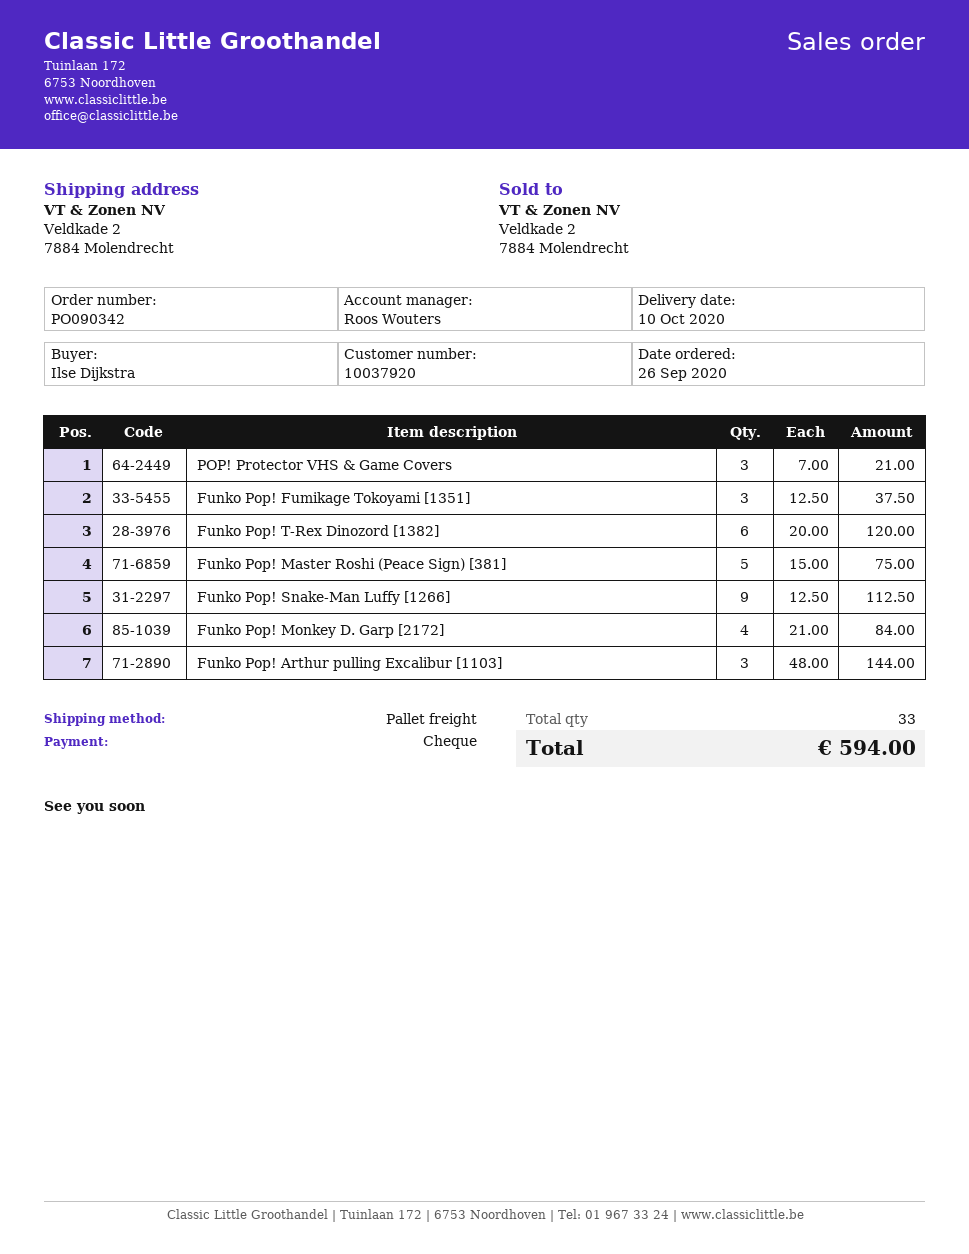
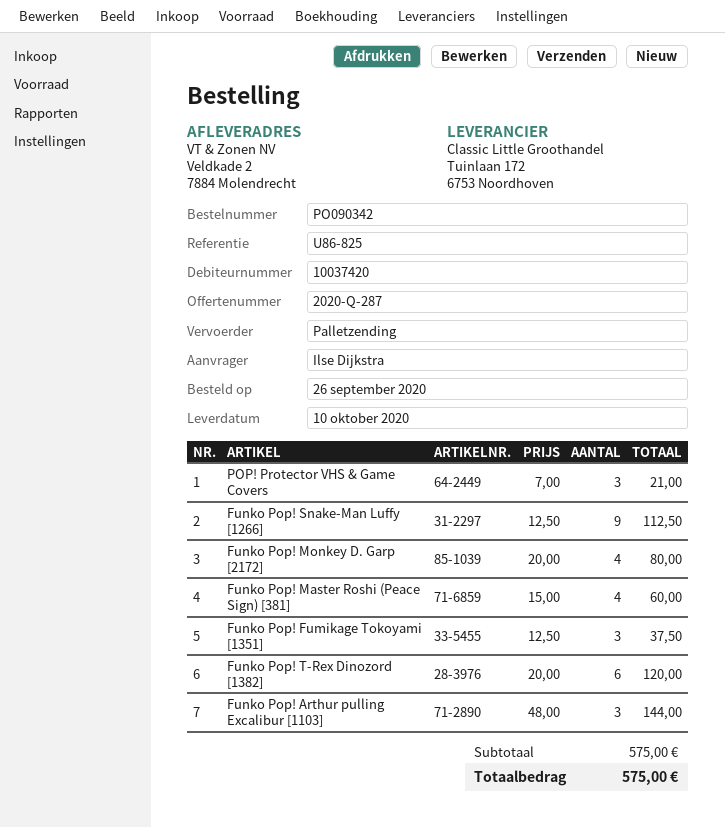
customer number: 10037920 -> 10037420
Funko Pop! Master Roshi (Peace Sign) [381]: 5 x 15.00 = 75.00 -> 4 x 15.00 = 60.00
Funko Pop! Monkey D. Garp [2172]: 4 x 21.00 = 84.00 -> 4 x 20.00 = 80.00
total: 594.00 -> 575.00

